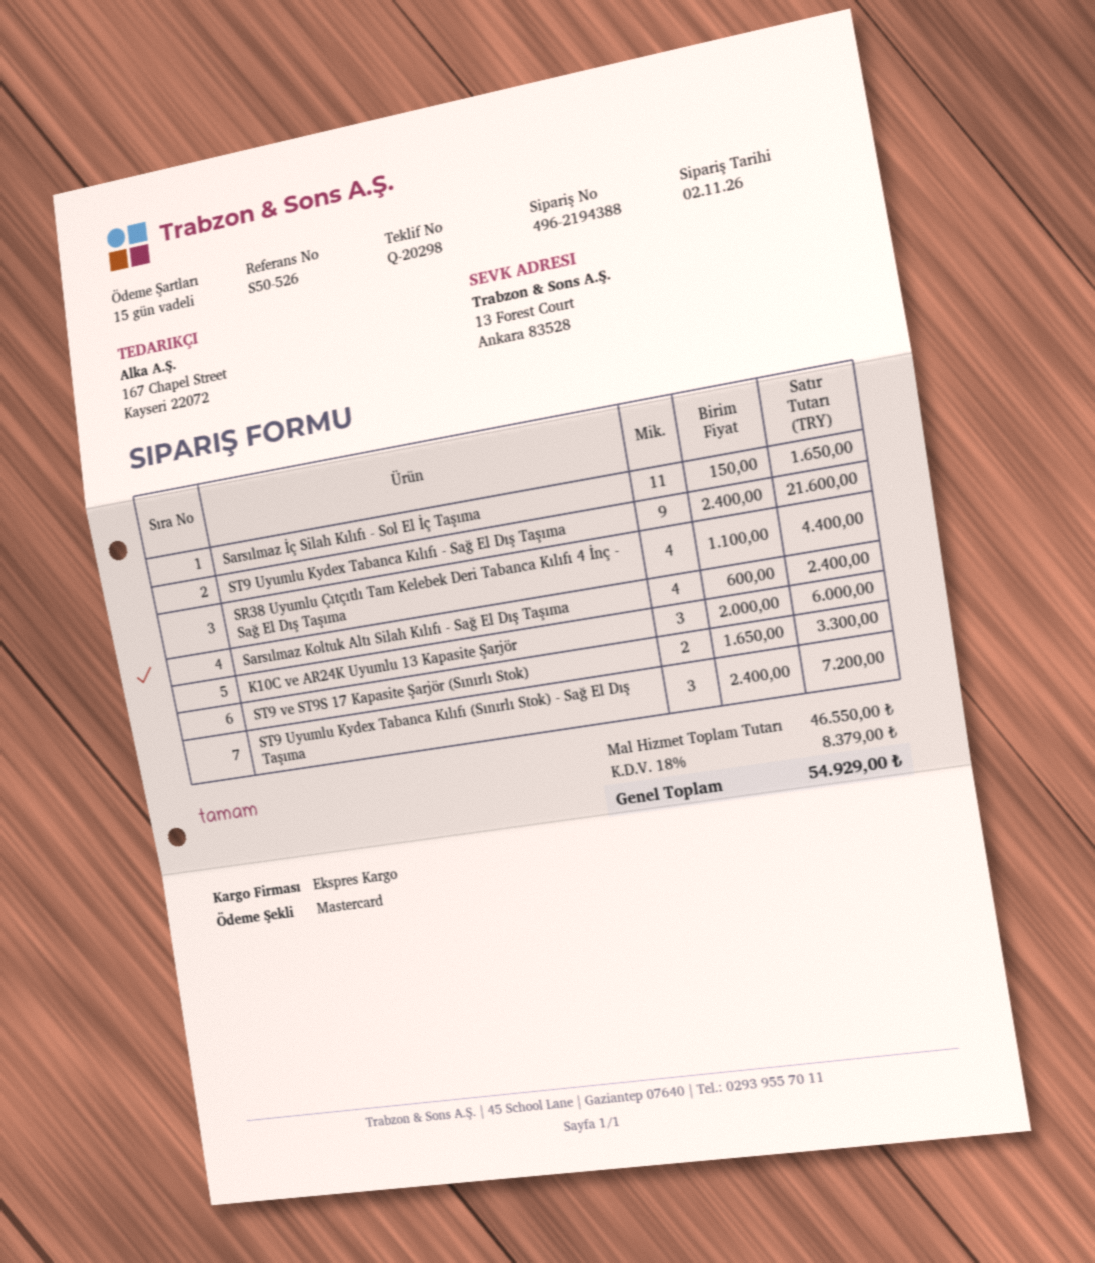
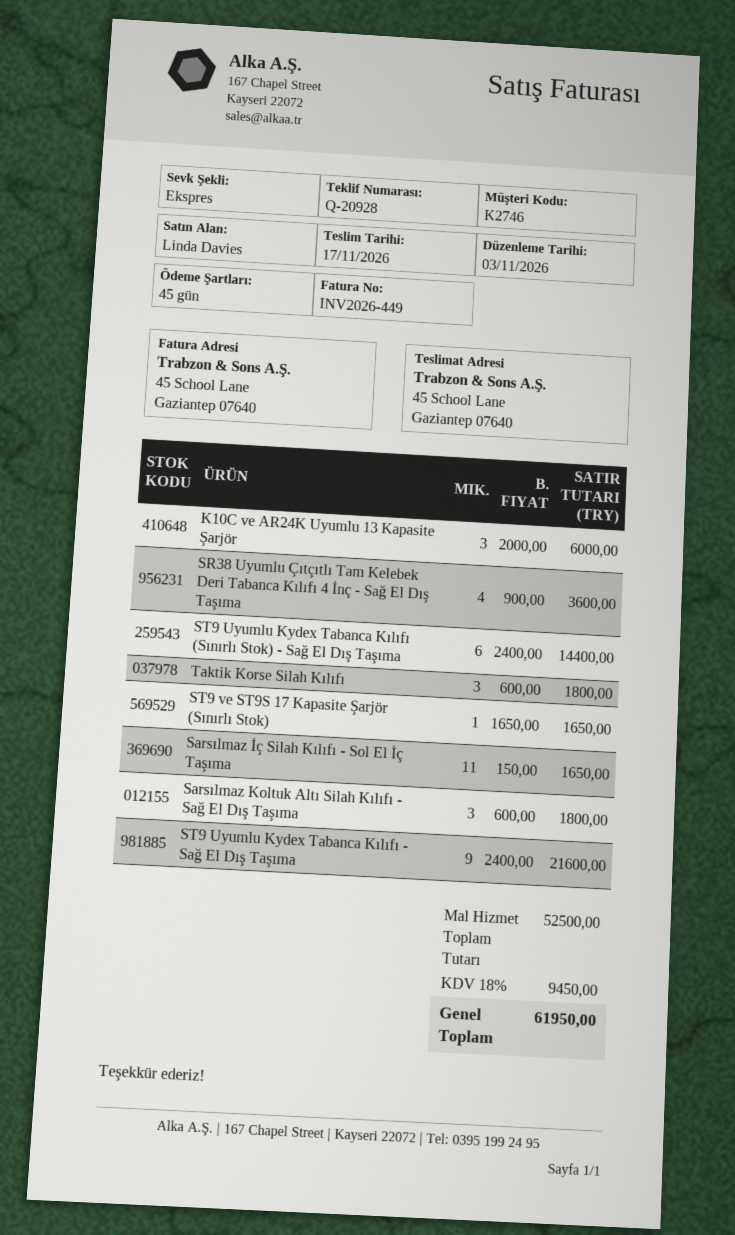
quote number: Q-20298 -> Q-20928
payment terms: 15 days -> 45 days
ship to: 13 Forest Court, Ankara 83528 -> 45 School Lane, Gaziantep 07640
SR38 Uyumlu Çıtçıtlı Tam Kelebek Deri Tabanca Kılıfı 4 İnç - Sağ El Dış Taşıma: 4 x 1100.00 = 4400.00 -> 4 x 900.00 = 3600.00
Sarsılmaz Koltuk Altı Silah Kılıfı - Sağ El Dış Taşıma: 4 x 600.00 = 2400.00 -> 3 x 600.00 = 1800.00
ST9 ve ST9S 17 Kapasite Şarjör (Sınırlı Stok): 2 x 1650.00 = 3300.00 -> 1 x 1650.00 = 1650.00
ST9 Uyumlu Kydex Tabanca Kılıfı (Sınırlı Stok) - Sağ El Dış Taşıma: 3 x 2400.00 = 7200.00 -> 6 x 2400.00 = 14400.00
Taktik Korse Silah Kılıfı: none -> 3 x 600.00 = 1800.00
subtotal: 46550.00 -> 52500.00
tax: 18% = 8379.00 -> 18% = 9450.00
total: 54929.00 -> 61950.00

